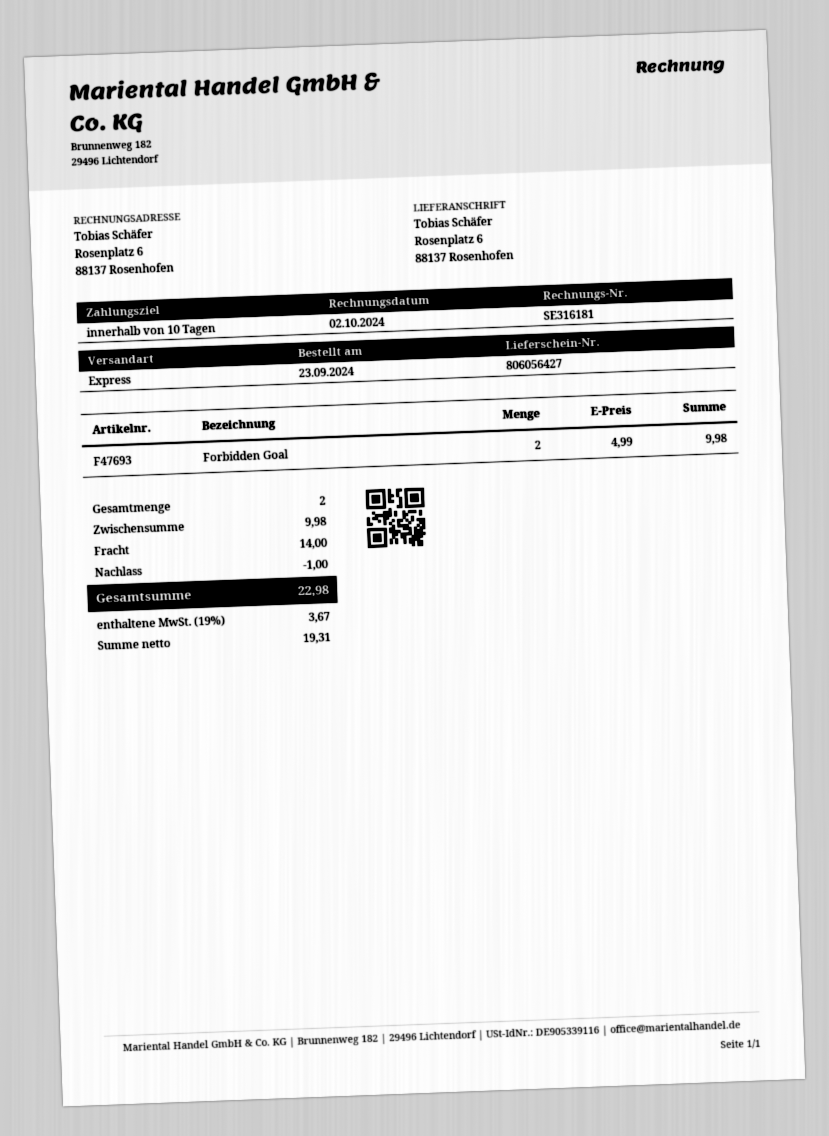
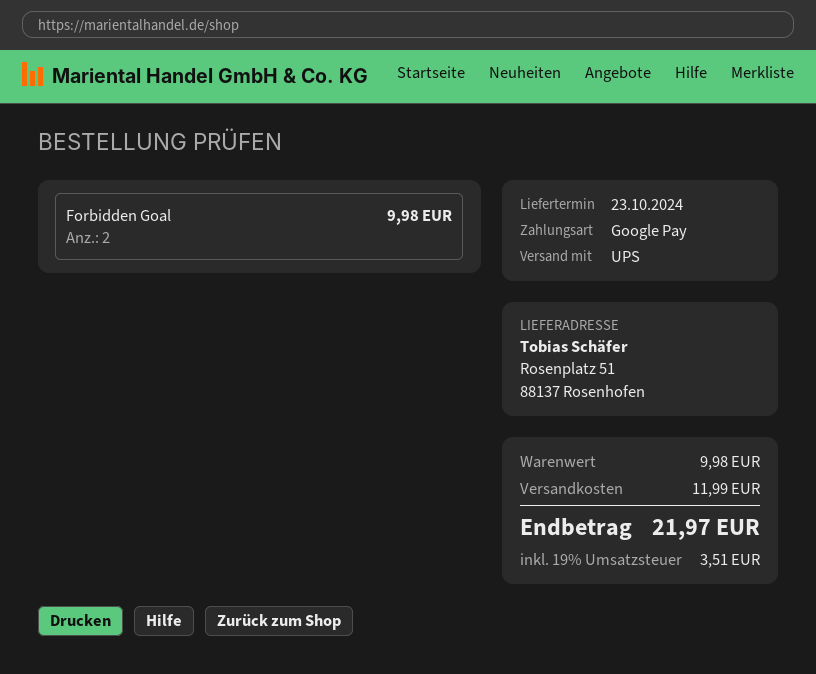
shipping method: express -> UPS
ship to: Rosenplatz 6, 88137 Rosenhofen -> Rosenplatz 51, 88137 Rosenhofen
discount: 1.00 -> none
shipping: 14.00 -> 11.99
tax: 19% = 3.67 -> 19% = 3.51
total: 22.98 -> 21.97

